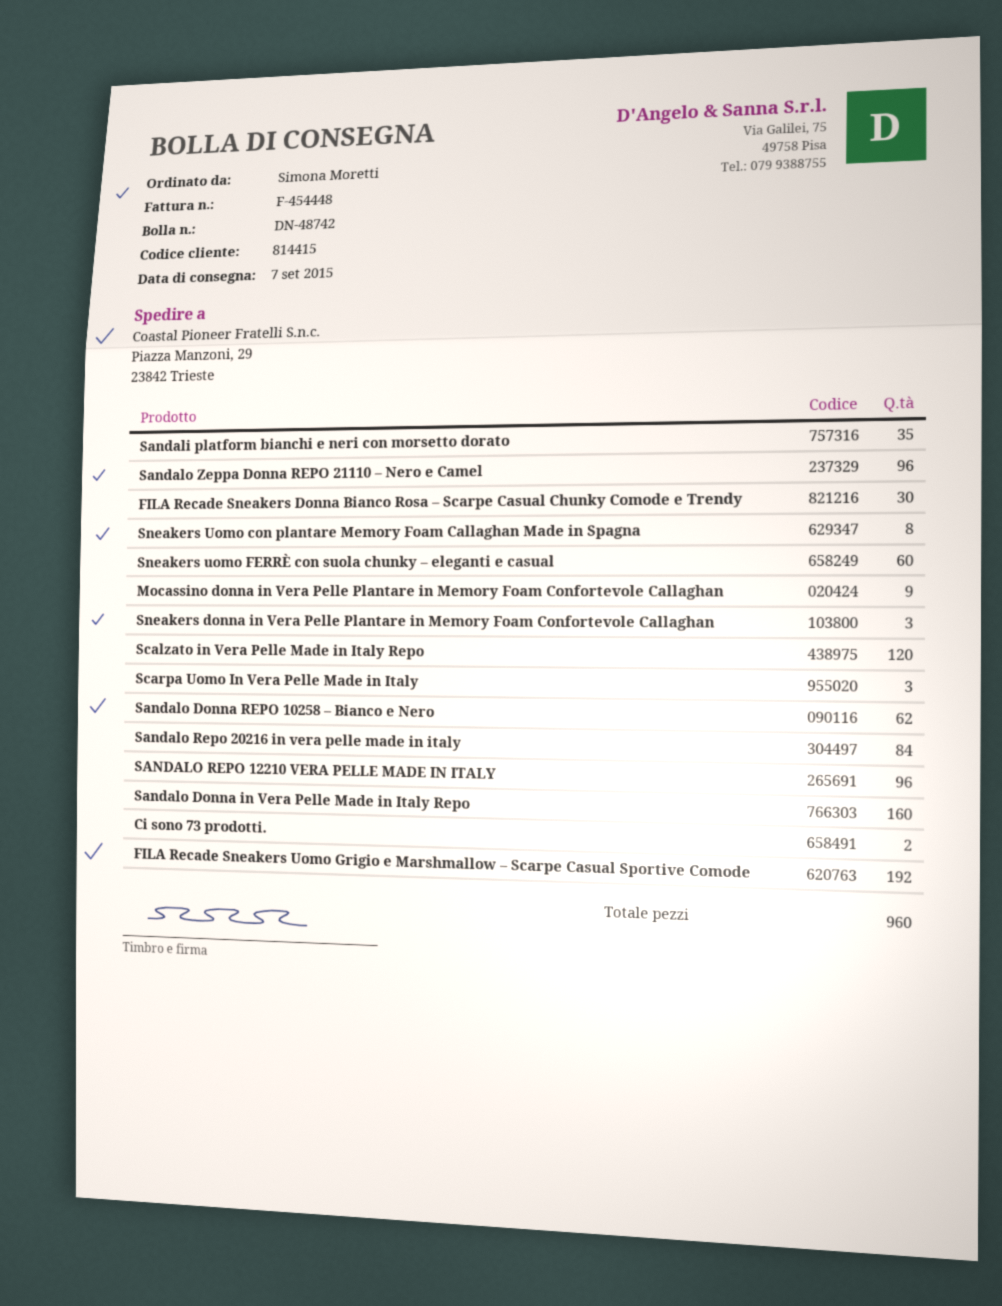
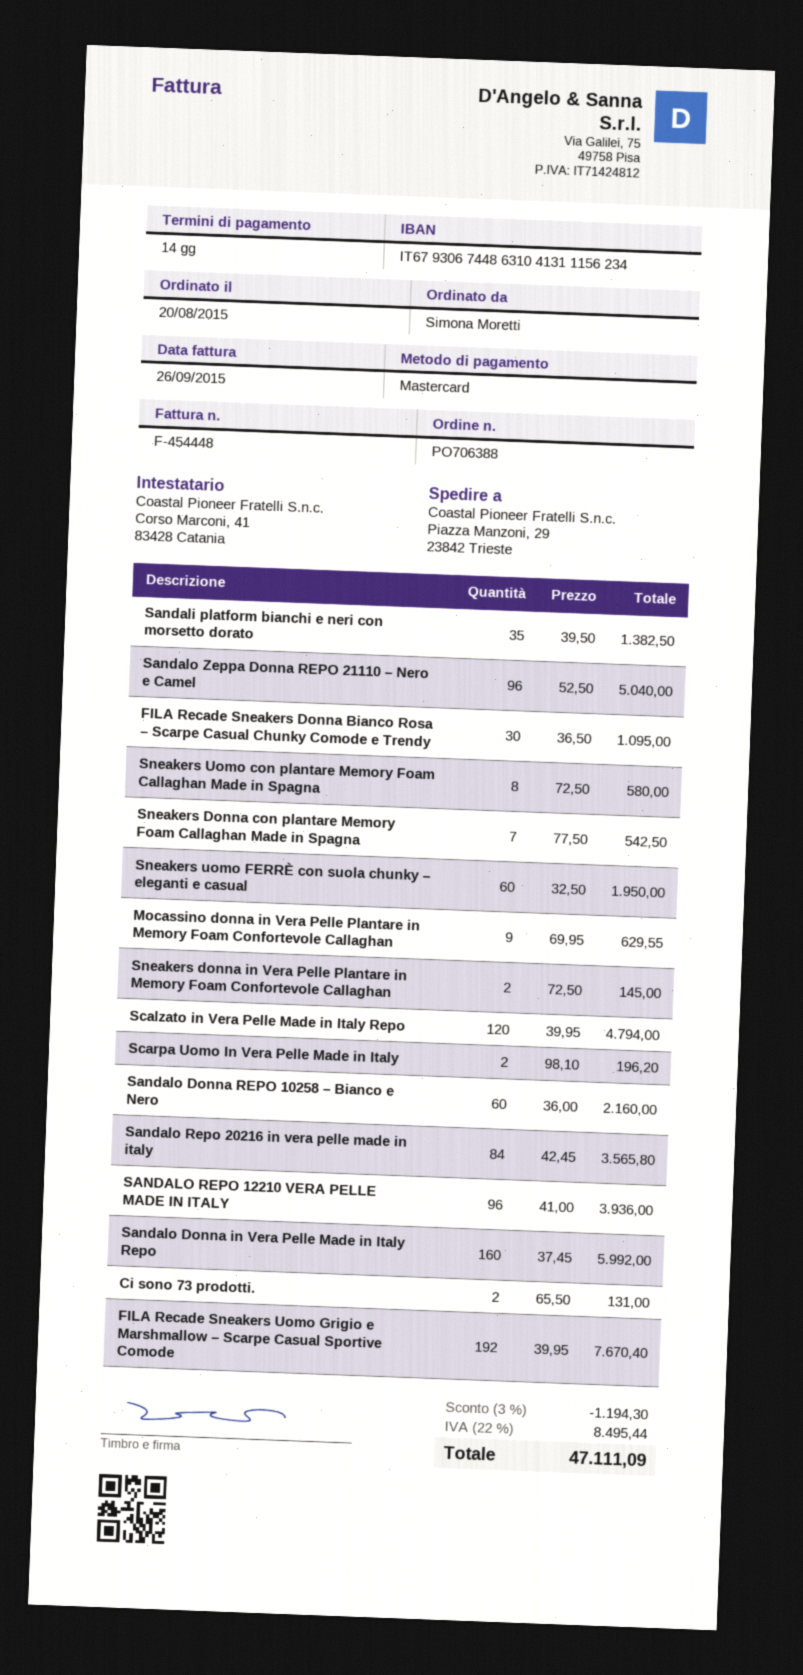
Sneakers donna in Vera Pelle Plantare in Memory Foam Confortevole Callaghan: 3 -> 2
Scarpa Uomo In Vera Pelle Made in Italy: 3 -> 2
Sandalo Donna REPO 10258 – Bianco e Nero: 62 -> 60
Sneakers Donna con plantare Memory Foam Callaghan Made in Spagna: none -> 7

